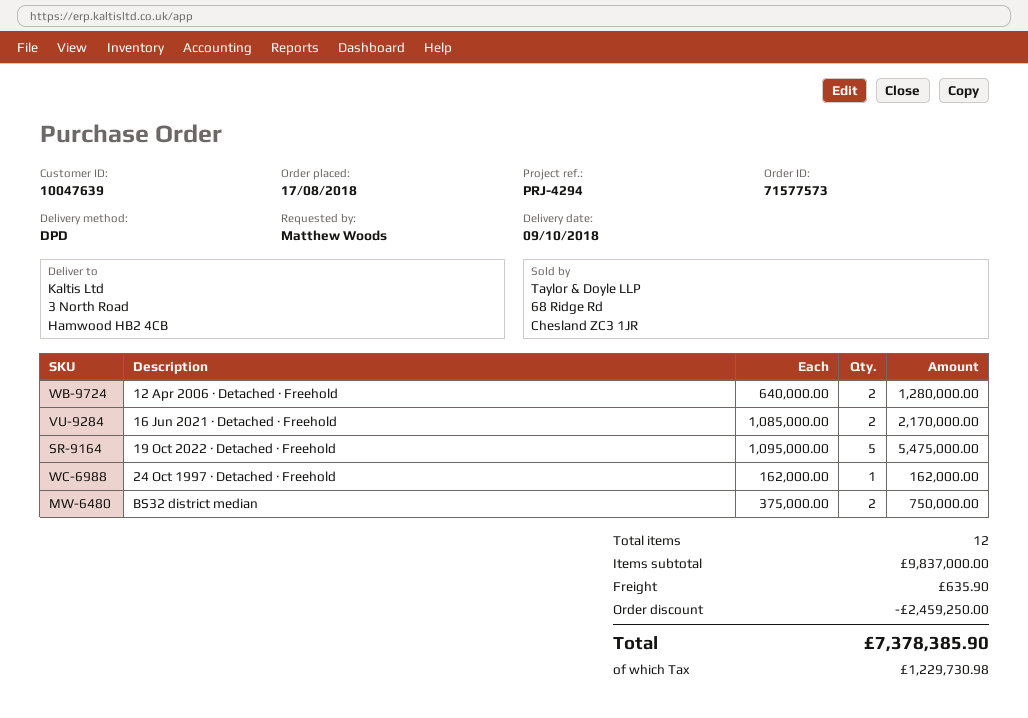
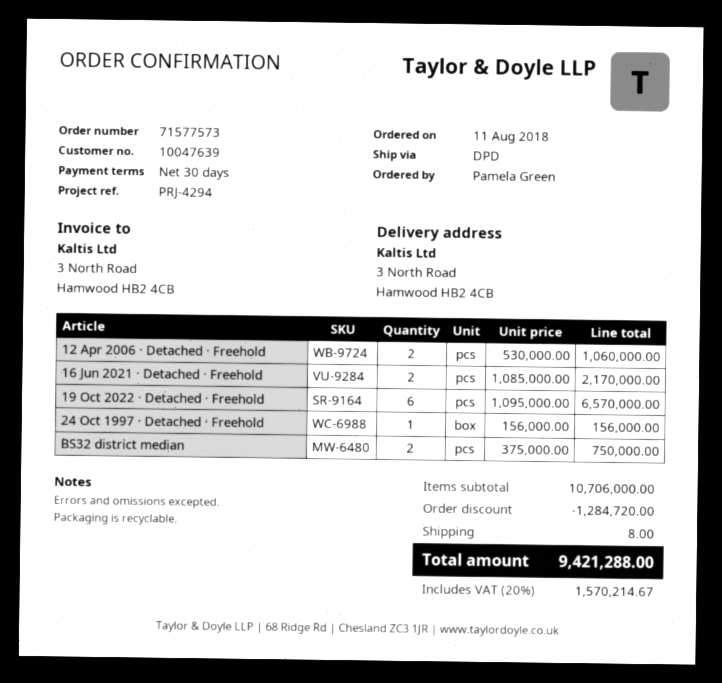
order date: 2018-08-17 -> 2018-08-11
ordered by: Matthew Woods -> Pamela Green
12 Apr 2006 · Detached · Freehold: 2 x 640000.00 = 1280000.00 -> 2 x 530000.00 = 1060000.00
19 Oct 2022 · Detached · Freehold: 5 x 1095000.00 = 5475000.00 -> 6 x 1095000.00 = 6570000.00
24 Oct 1997 · Detached · Freehold: 1 x 162000.00 = 162000.00 -> 1 x 156000.00 = 156000.00
subtotal: 9837000.00 -> 10706000.00
discount: 2459250.00 -> 1284720.00
shipping: 635.90 -> 8.00
tax: 1229730.98 -> 1570214.67
total: 7378385.90 -> 9421288.00

